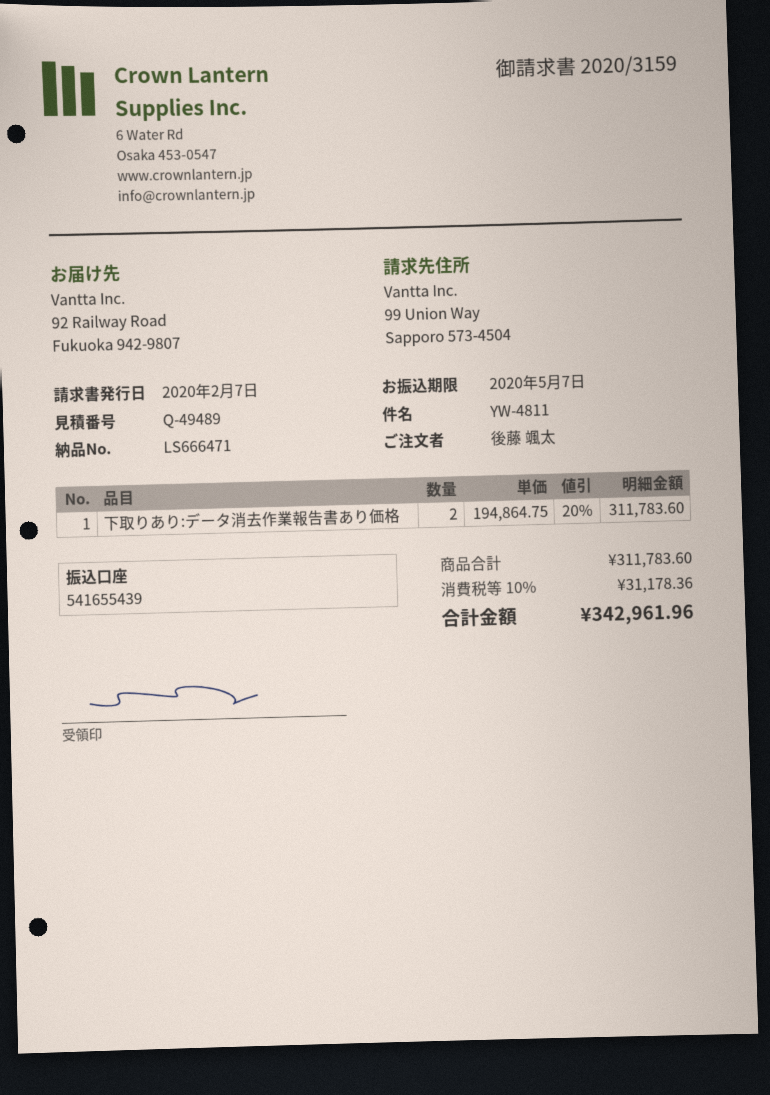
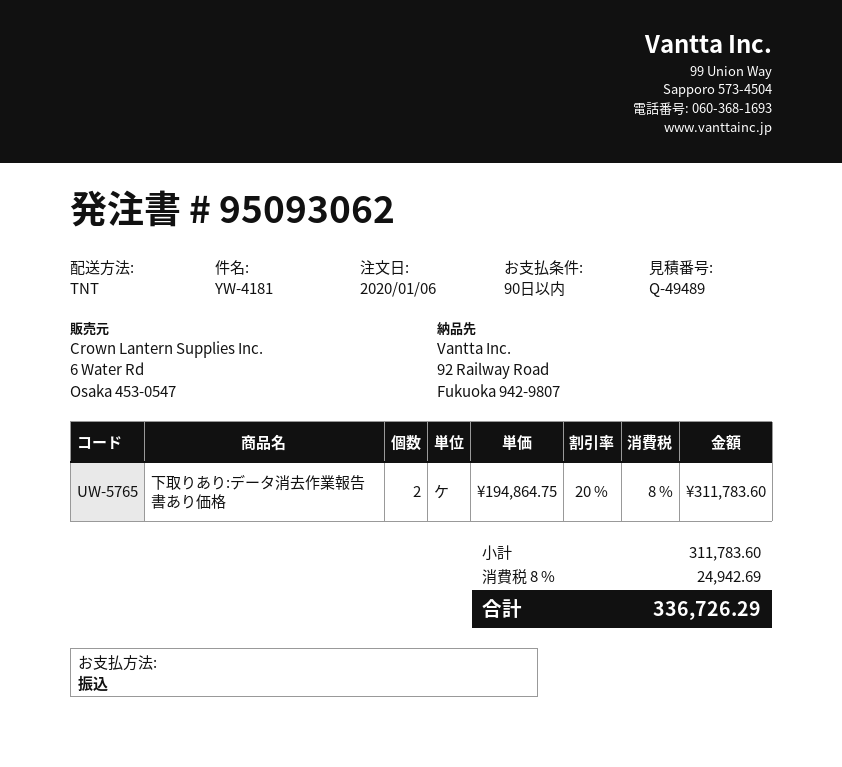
reference: YW-4811 -> YW-4181
tax: 10% = 31178.36 -> 8% = 24942.69
total: 342961.96 -> 336726.29

